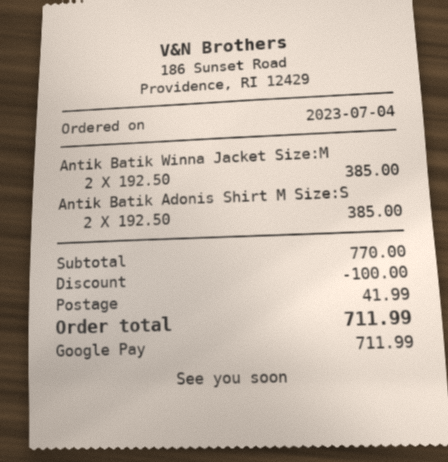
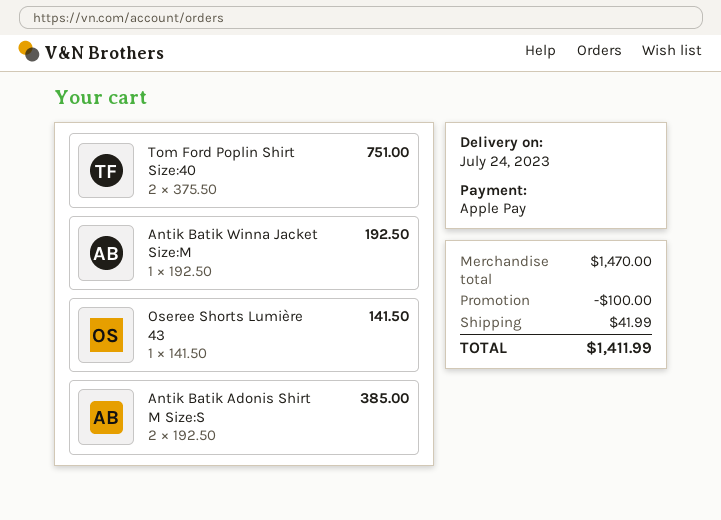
payment method: Google Pay -> Apple Pay
Antik Batik Winna Jacket Size:M: 2 x 192.50 = 385.00 -> 1 x 192.50 = 192.50
Tom Ford Poplin Shirt Size:40: none -> 2 x 375.50 = 751.00
Oseree Shorts Lumière 43: none -> 1 x 141.50 = 141.50
subtotal: 770.00 -> 1470.00
total: 711.99 -> 1411.99

